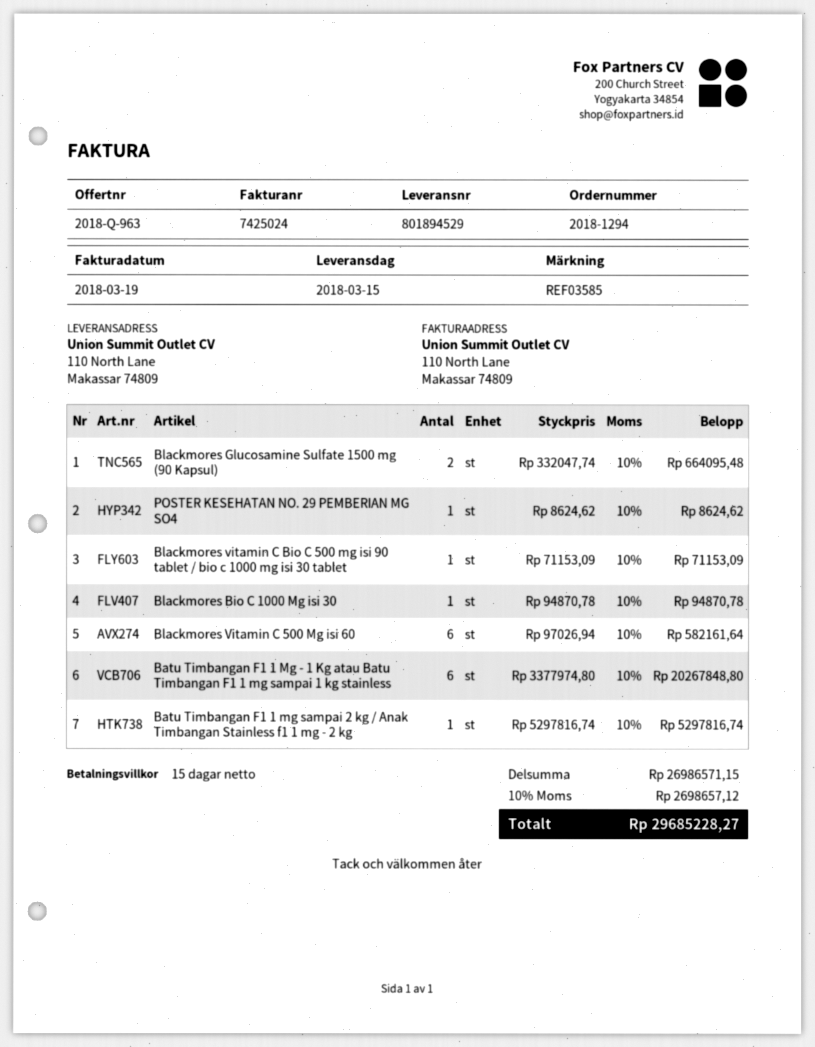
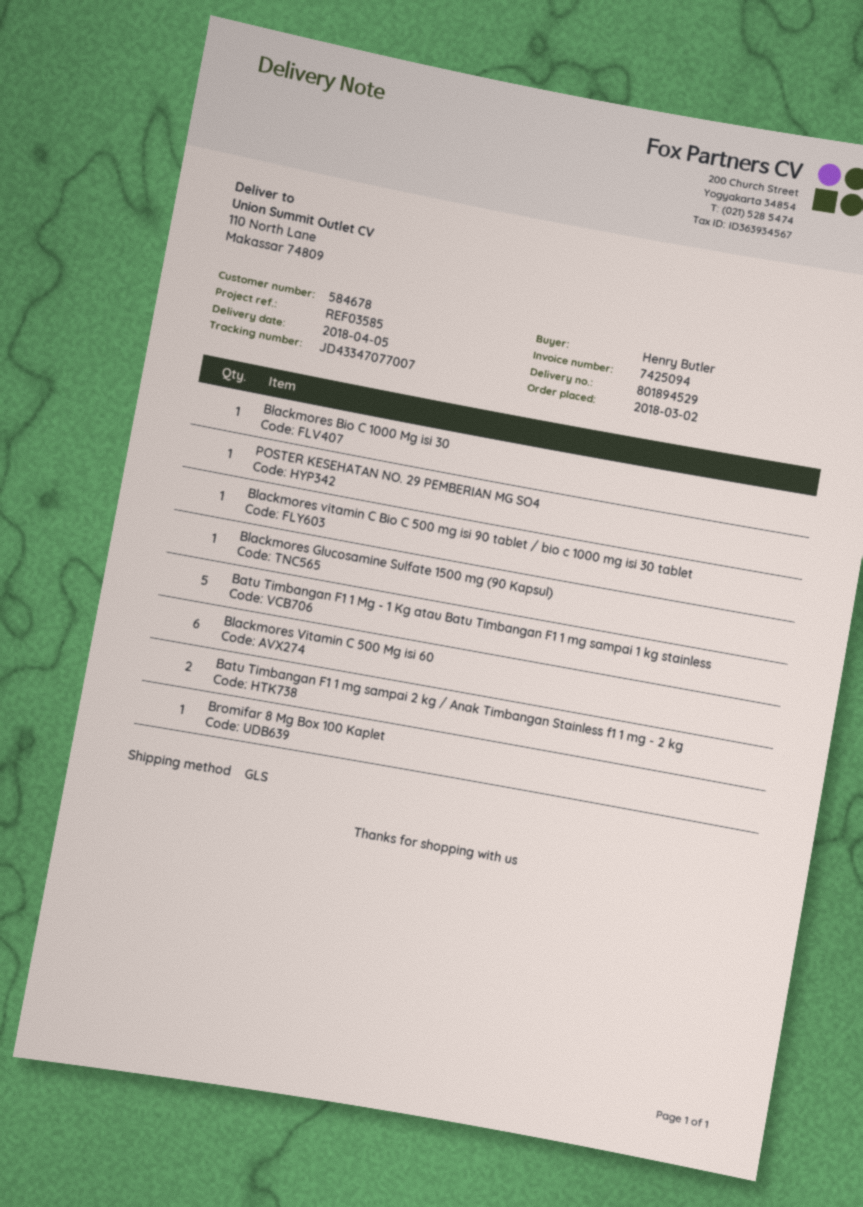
delivery date: 2018-03-15 -> 2018-04-05
invoice number: 7425024 -> 7425094
Blackmores Glucosamine Sulfate 1500 mg (90 Kapsul): 2 -> 1
Batu Timbangan F1 1 Mg - 1 Kg atau Batu Timbangan F1 1 mg sampai 1 kg stainless: 6 -> 5
Batu Timbangan F1 1 mg sampai 2 kg / Anak Timbangan Stainless f1 1 mg - 2 kg: 1 -> 2
Bromifar 8 Mg Box 100 Kaplet: none -> 1

